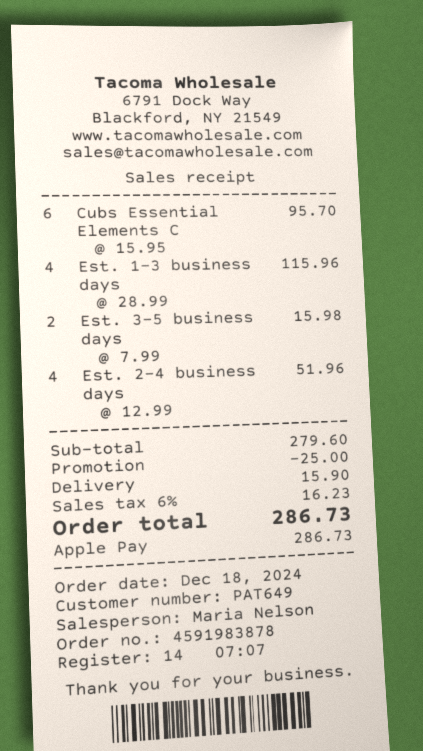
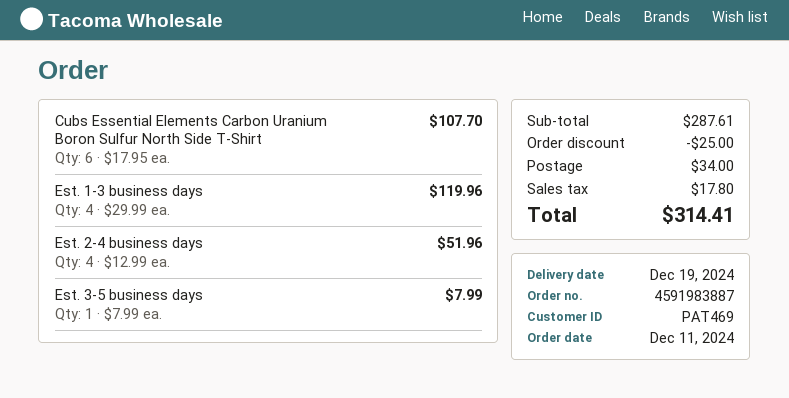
order number: 4591983878 -> 4591983887
order date: 2024-12-18 -> 2024-12-11
customer number: PAT649 -> PAT469
Cubs Essential Elements C: 6 x 15.95 = 95.70 -> 6 x 17.95 = 107.70
Est. 1-3 business days: 4 x 28.99 = 115.96 -> 4 x 29.99 = 119.96
Est. 3-5 business days: 2 x 7.99 = 15.98 -> 1 x 7.99 = 7.99
subtotal: 279.60 -> 287.61
shipping: 15.90 -> 34.00
tax: 16.23 -> 17.80
total: 286.73 -> 314.41

